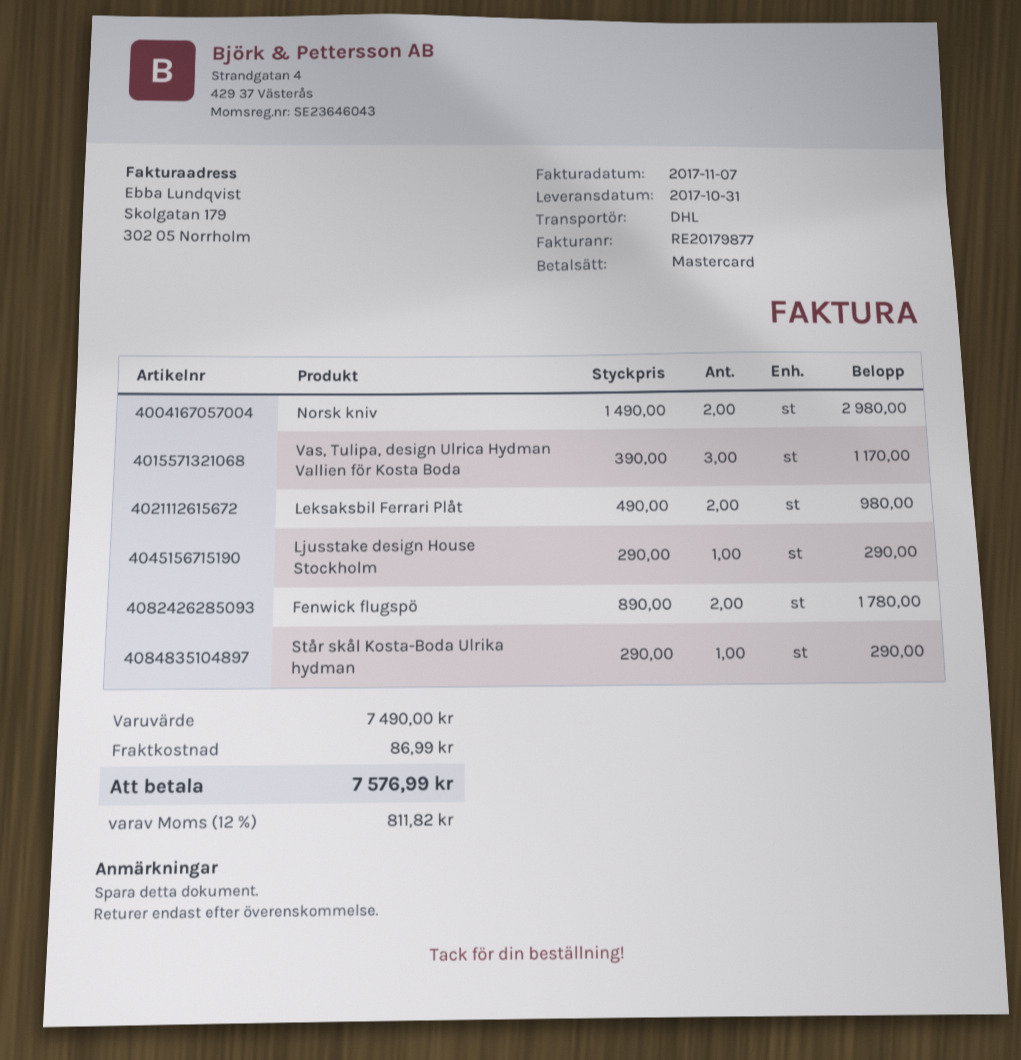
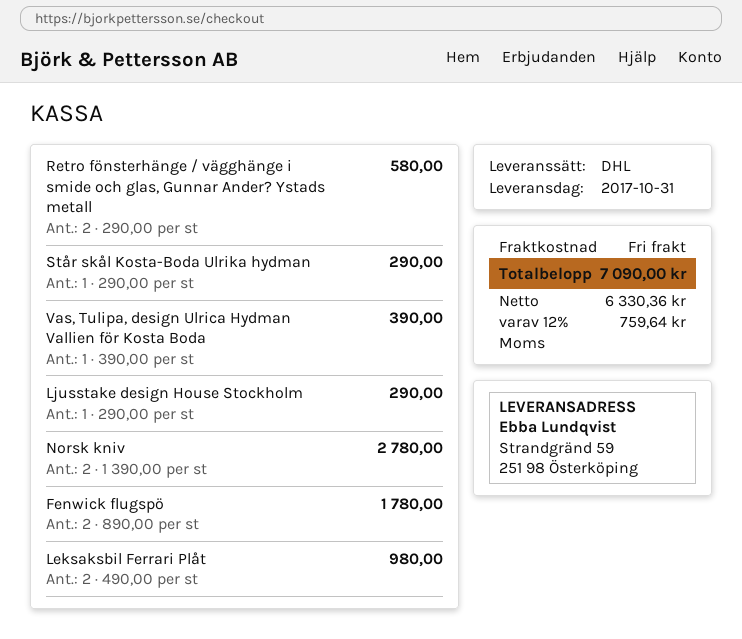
Norsk kniv: 2 x 1490.00 = 2980.00 -> 2 x 1390.00 = 2780.00
Vas, Tulipa, design Ulrica Hydman Vallien för Kosta Boda: 3 x 390.00 = 1170.00 -> 1 x 390.00 = 390.00
Retro fönsterhänge / vägghänge i smide och glas, Gunnar Ander? Ystads metall: none -> 2 x 290.00 = 580.00
shipping: 86.99 -> 0.00
tax: 12% = 811.82 -> 12% = 759.64
total: 7576.99 -> 7090.00

